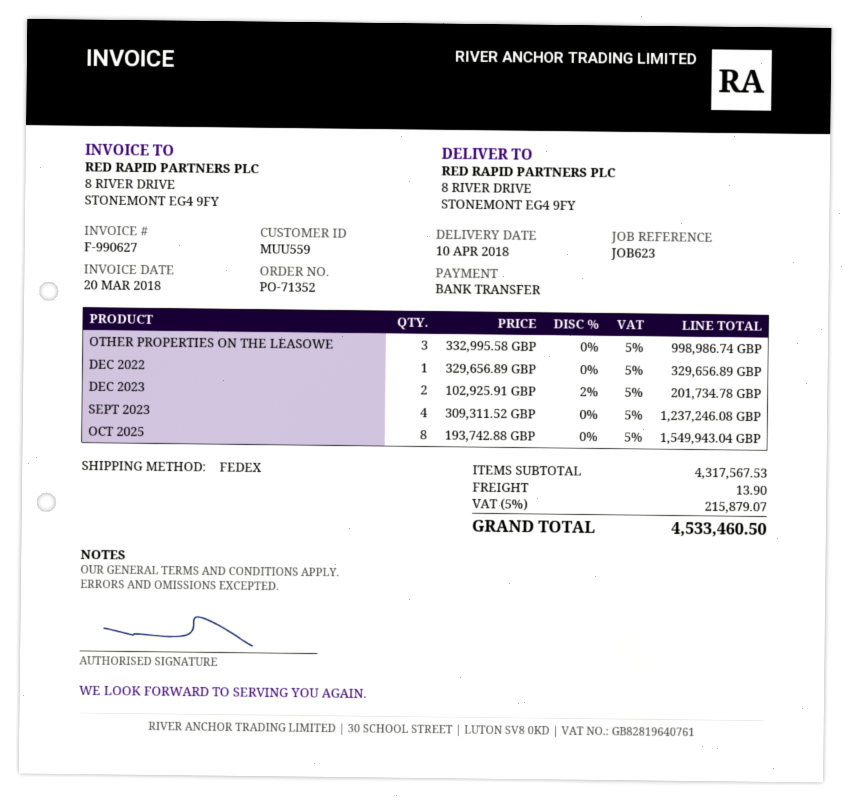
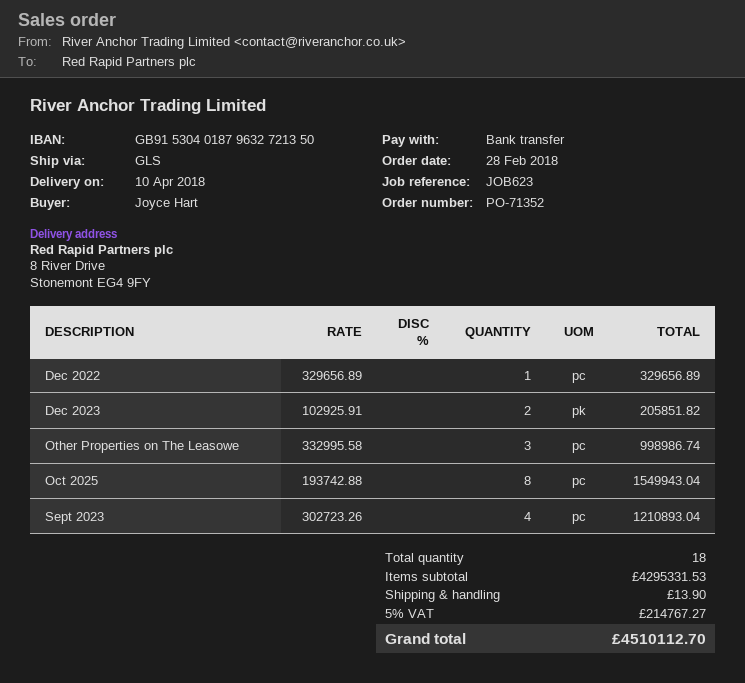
shipping method: FedEx -> GLS
DEC 2023: 2 x 102925.91 - 2% = 201734.78 -> 2 x 102925.91 = 205851.82
SEPT 2023: 4 x 309311.52 = 1237246.08 -> 4 x 302723.26 = 1210893.04
subtotal: 4317567.53 -> 4295331.53
tax: 5% = 215879.07 -> 5% = 214767.27
total: 4533460.50 -> 4510112.70

